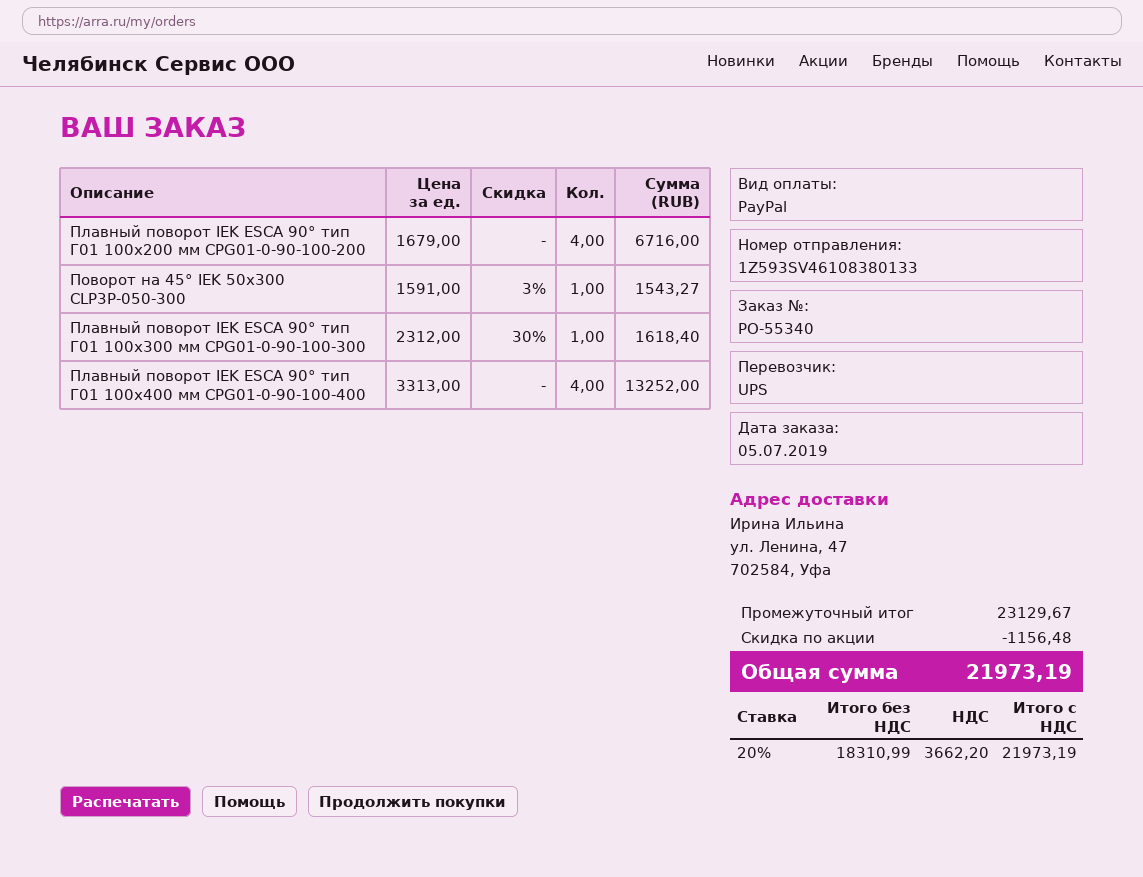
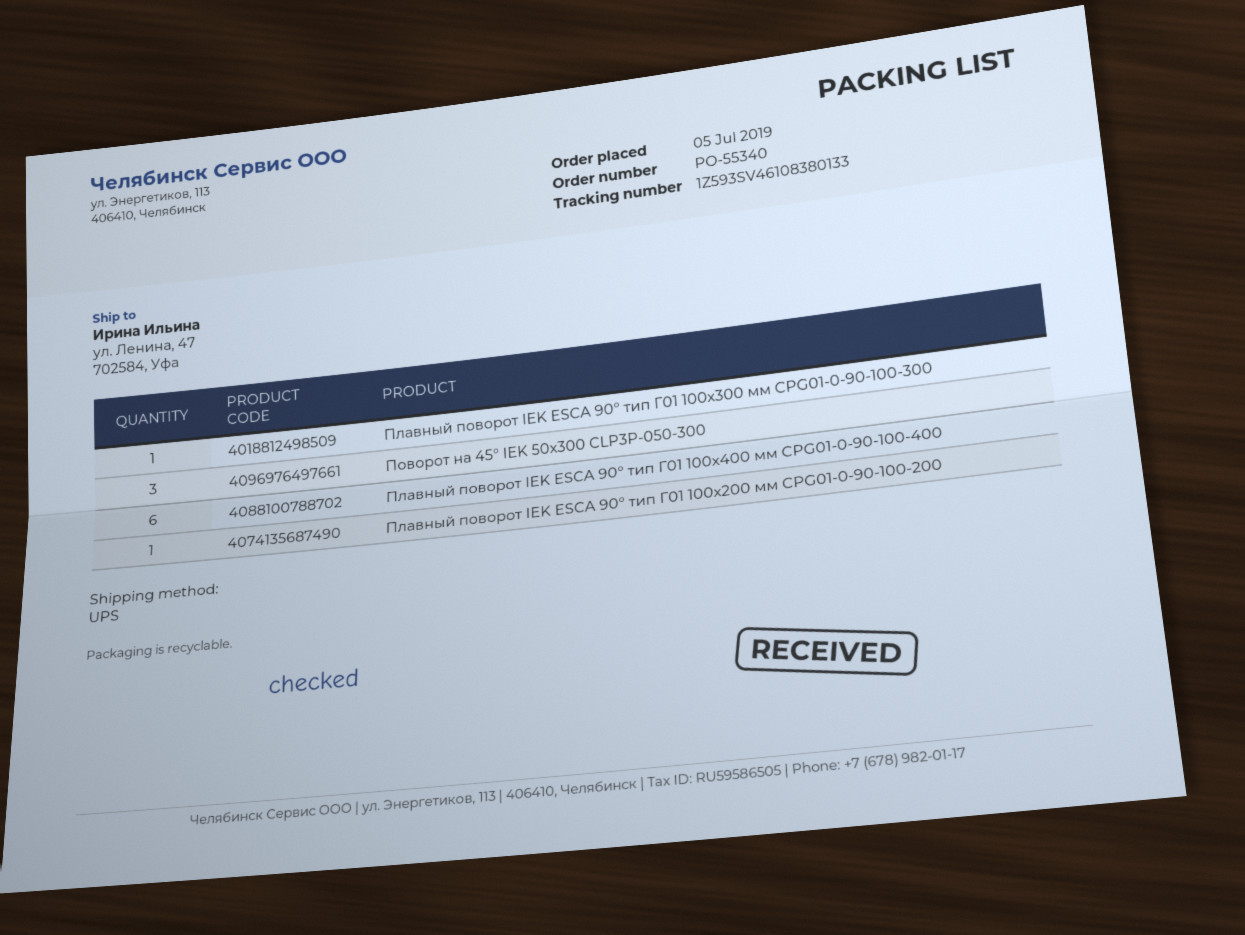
Плавный поворот IEK ESCA 90° тип Г01 100х200 мм CPG01-0-90-100-200: 4 -> 1
Поворот на 45° IEK 50х300 CLP3P-050-300: 1 -> 3
Плавный поворот IEK ESCA 90° тип Г01 100х400 мм CPG01-0-90-100-400: 4 -> 6

